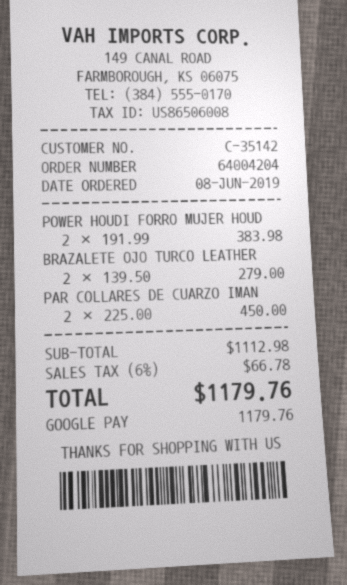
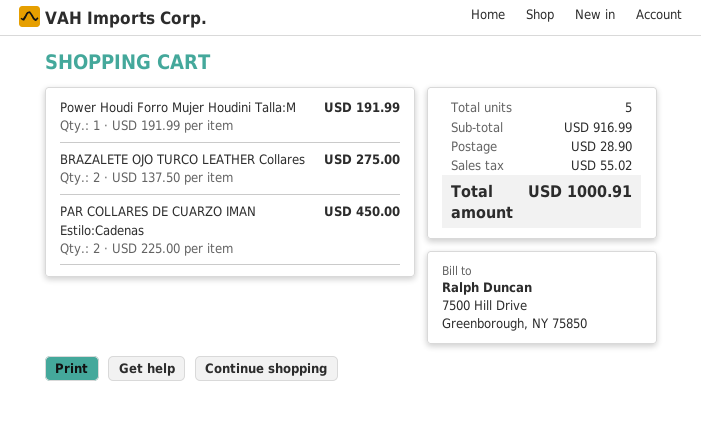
POWER HOUDI FORRO MUJER HOUD: 2 x 191.99 = 383.98 -> 1 x 191.99 = 191.99
BRAZALETE OJO TURCO LEATHER: 2 x 139.50 = 279.00 -> 2 x 137.50 = 275.00
subtotal: 1112.98 -> 916.99
shipping: none -> 28.90
tax: 66.78 -> 55.02
total: 1179.76 -> 1000.91

